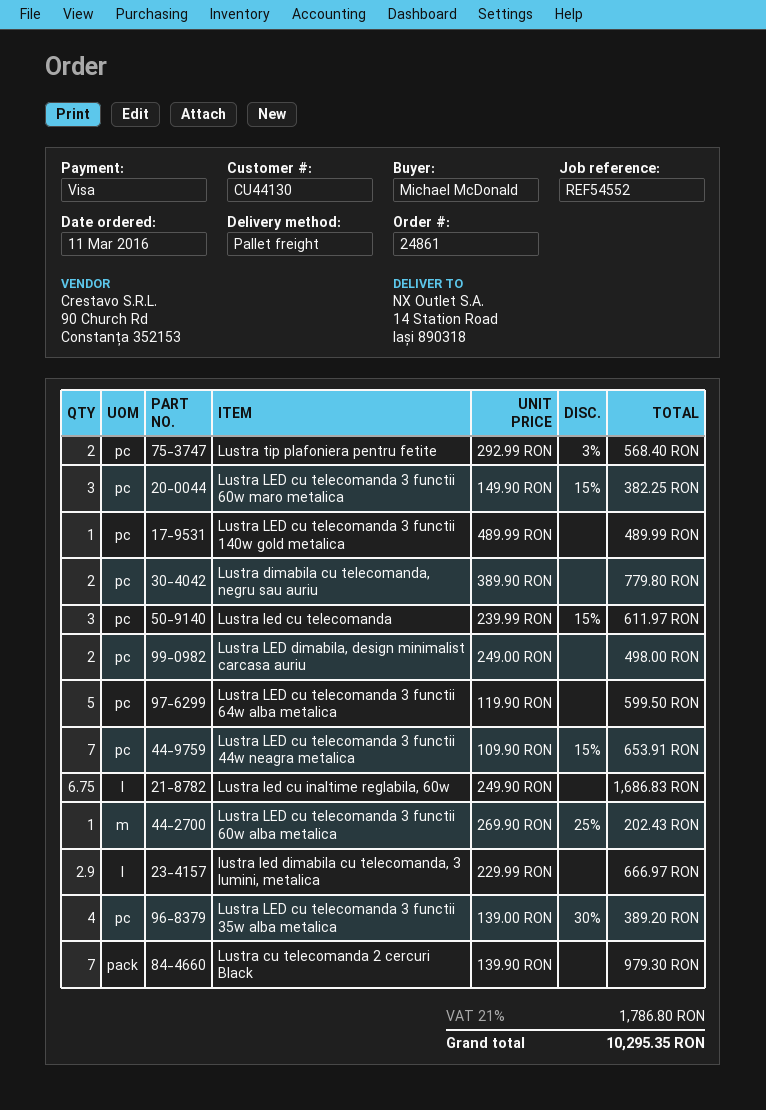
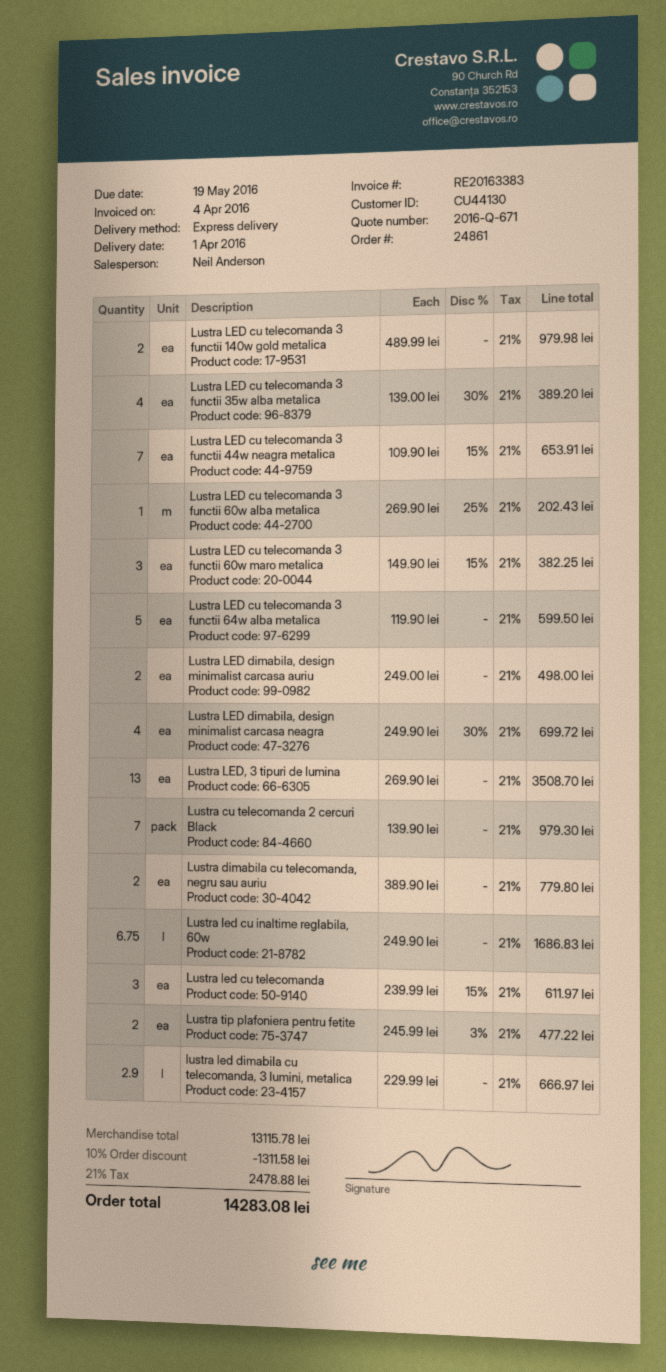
shipping method: pallet freight -> express
Lustra tip plafoniera pentru fetite: 2 x 292.99 - 3% = 568.40 -> 2 x 245.99 - 3% = 477.22
Lustra LED cu telecomanda 3 functii 140w gold metalica: 1 x 489.99 = 489.99 -> 2 x 489.99 = 979.98
Lustra LED dimabila, design minimalist carcasa neagra: none -> 4 x 249.90 - 30% = 699.72
Lustra LED, 3 tipuri de lumina: none -> 13 x 269.90 = 3508.70
discount: none -> 10% = 1311.58
tax: 21% = 1786.80 -> 21% = 2478.88
total: 10295.35 -> 14283.08

